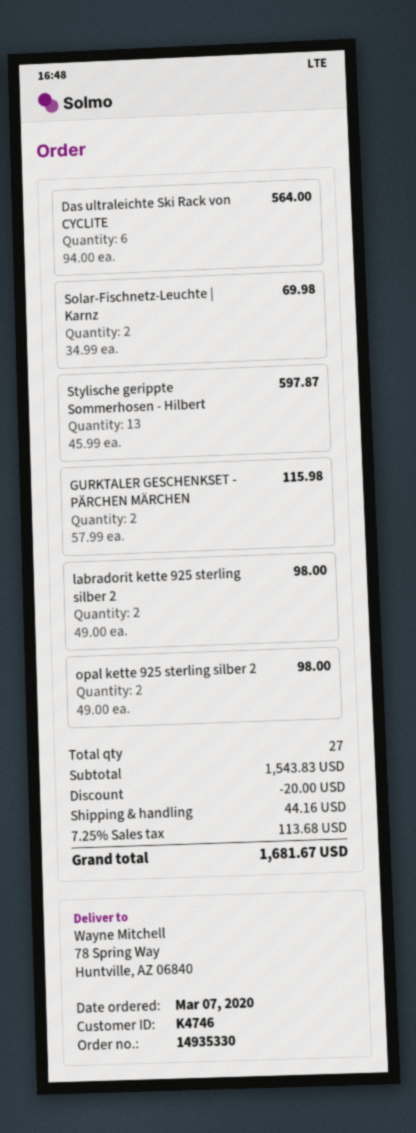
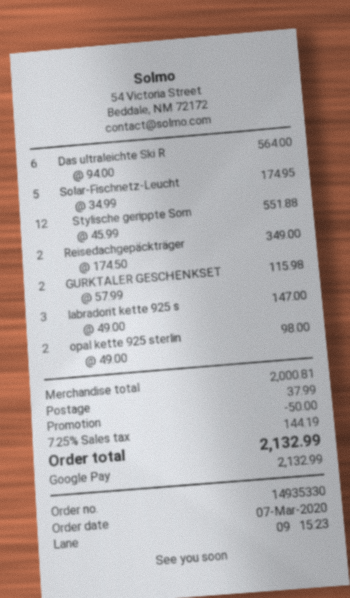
Solar-Fischnetz-Leuchte | Karnz: 2 x 34.99 = 69.98 -> 5 x 34.99 = 174.95
Stylische gerippte Sommerhosen - Hilbert: 13 x 45.99 = 597.87 -> 12 x 45.99 = 551.88
labradorit kette 925 sterling silber 2: 2 x 49.00 = 98.00 -> 3 x 49.00 = 147.00
Reisedachgepäckträger: none -> 2 x 174.50 = 349.00
subtotal: 1543.83 -> 2000.81
discount: 20.00 -> 50.00
shipping: 44.16 -> 37.99
tax: 7.25% = 113.68 -> 7.25% = 144.19
total: 1681.67 -> 2132.99

